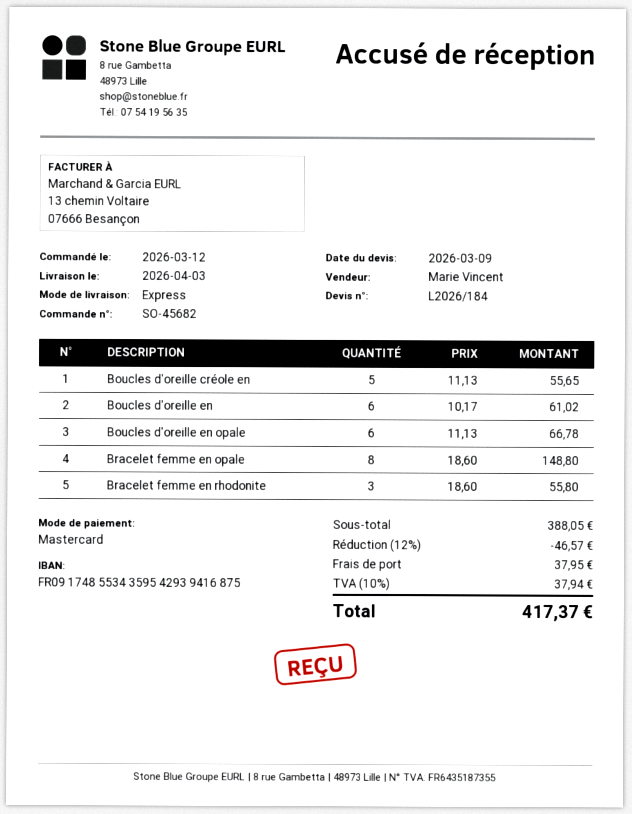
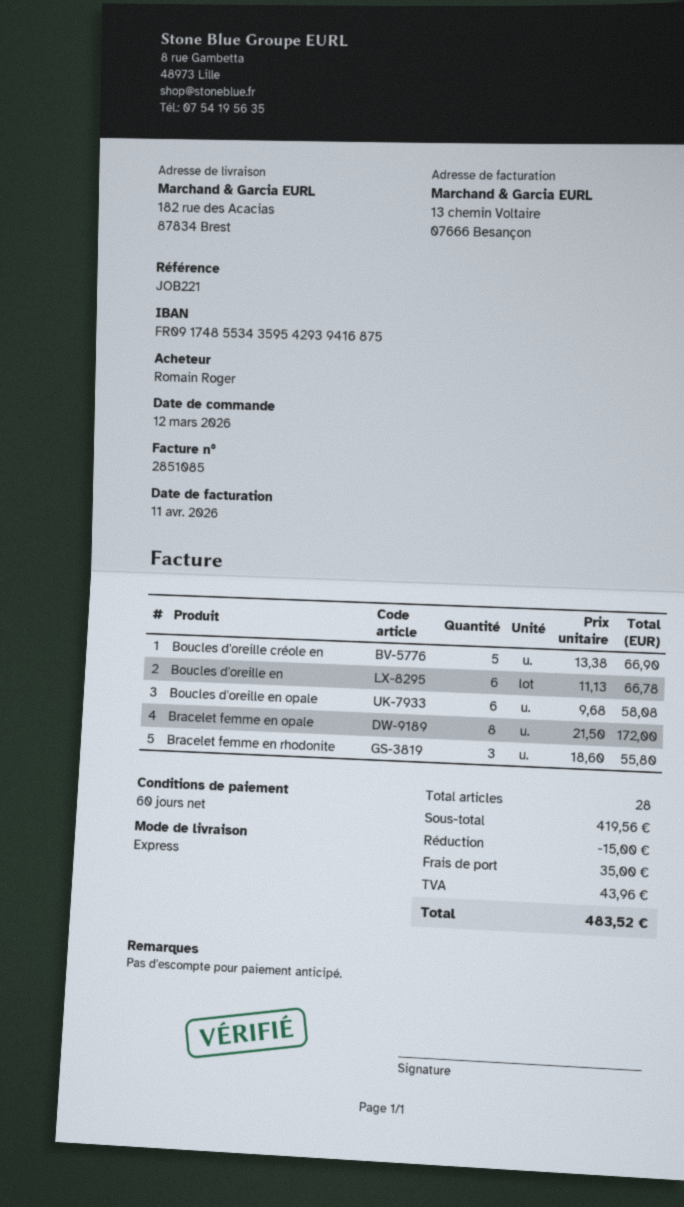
Boucles d'oreille créole en: 5 x 11.13 = 55.65 -> 5 x 13.38 = 66.90
Boucles d'oreille en: 6 x 10.17 = 61.02 -> 6 x 11.13 = 66.78
Boucles d'oreille en opale: 6 x 11.13 = 66.78 -> 6 x 9.68 = 58.08
Bracelet femme en opale: 8 x 18.60 = 148.80 -> 8 x 21.50 = 172.00
subtotal: 388.05 -> 419.56
discount: 46.57 -> 15.00
shipping: 37.95 -> 35.00
tax: 37.94 -> 43.96
total: 417.37 -> 483.52

